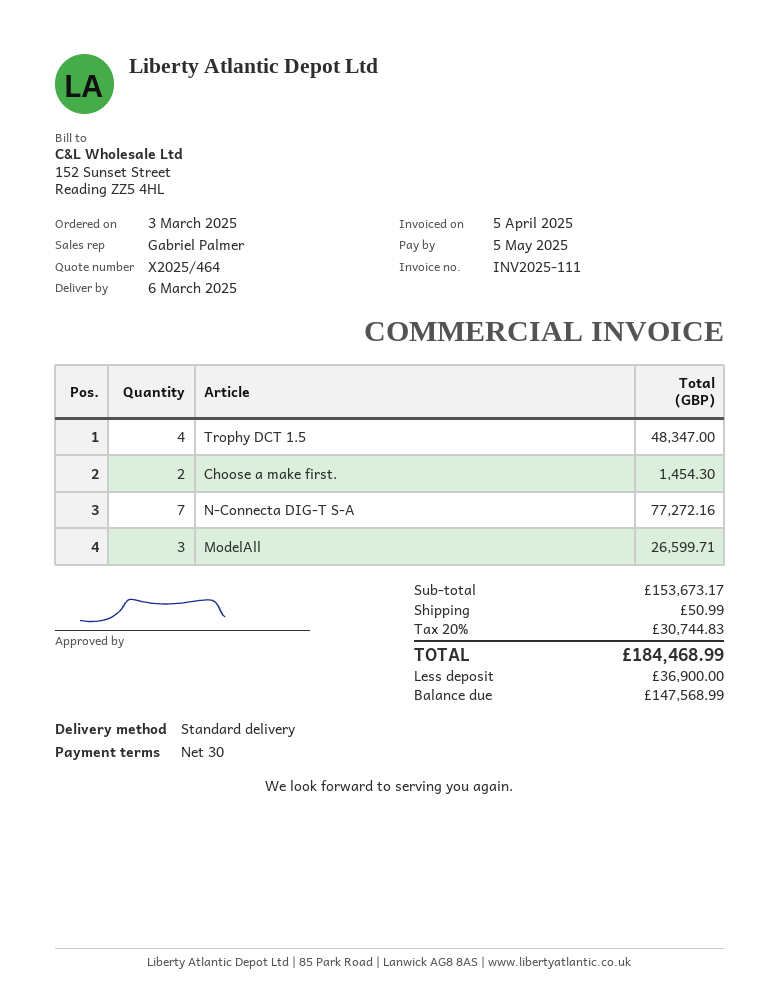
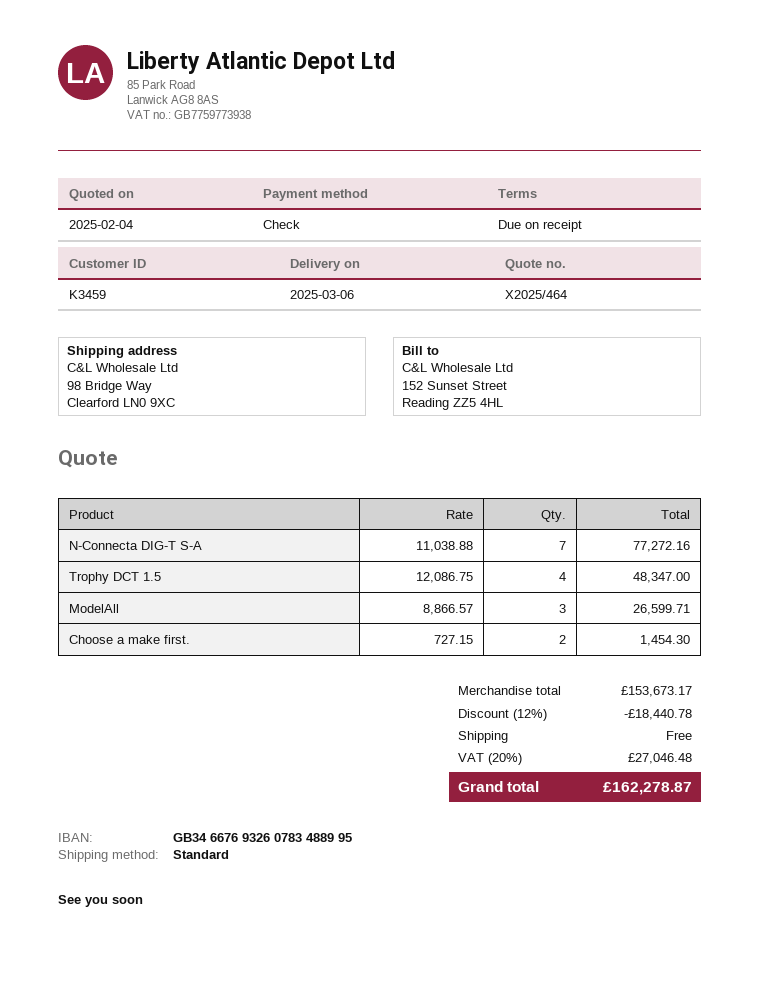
payment terms: 30 days -> on receipt
discount: none -> 12% = 18440.78
shipping: 50.99 -> 0.00
tax: 20% = 30744.83 -> 20% = 27046.48
total: 184468.99 -> 162278.87

